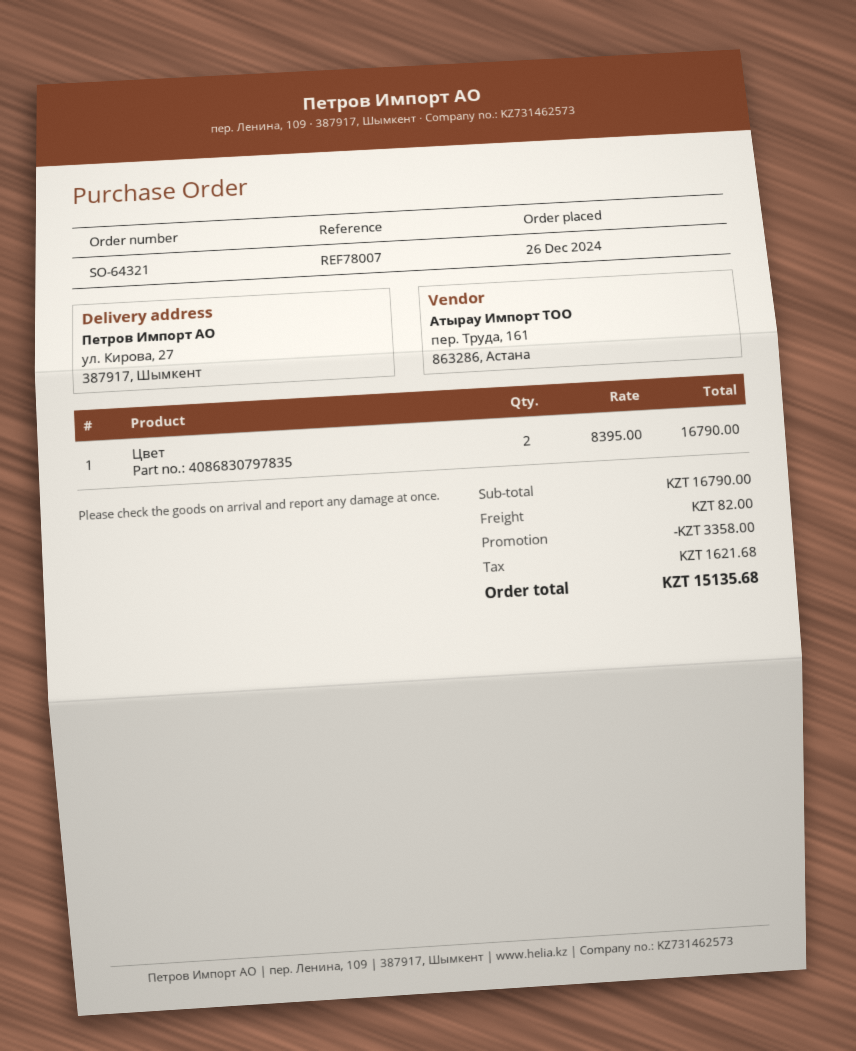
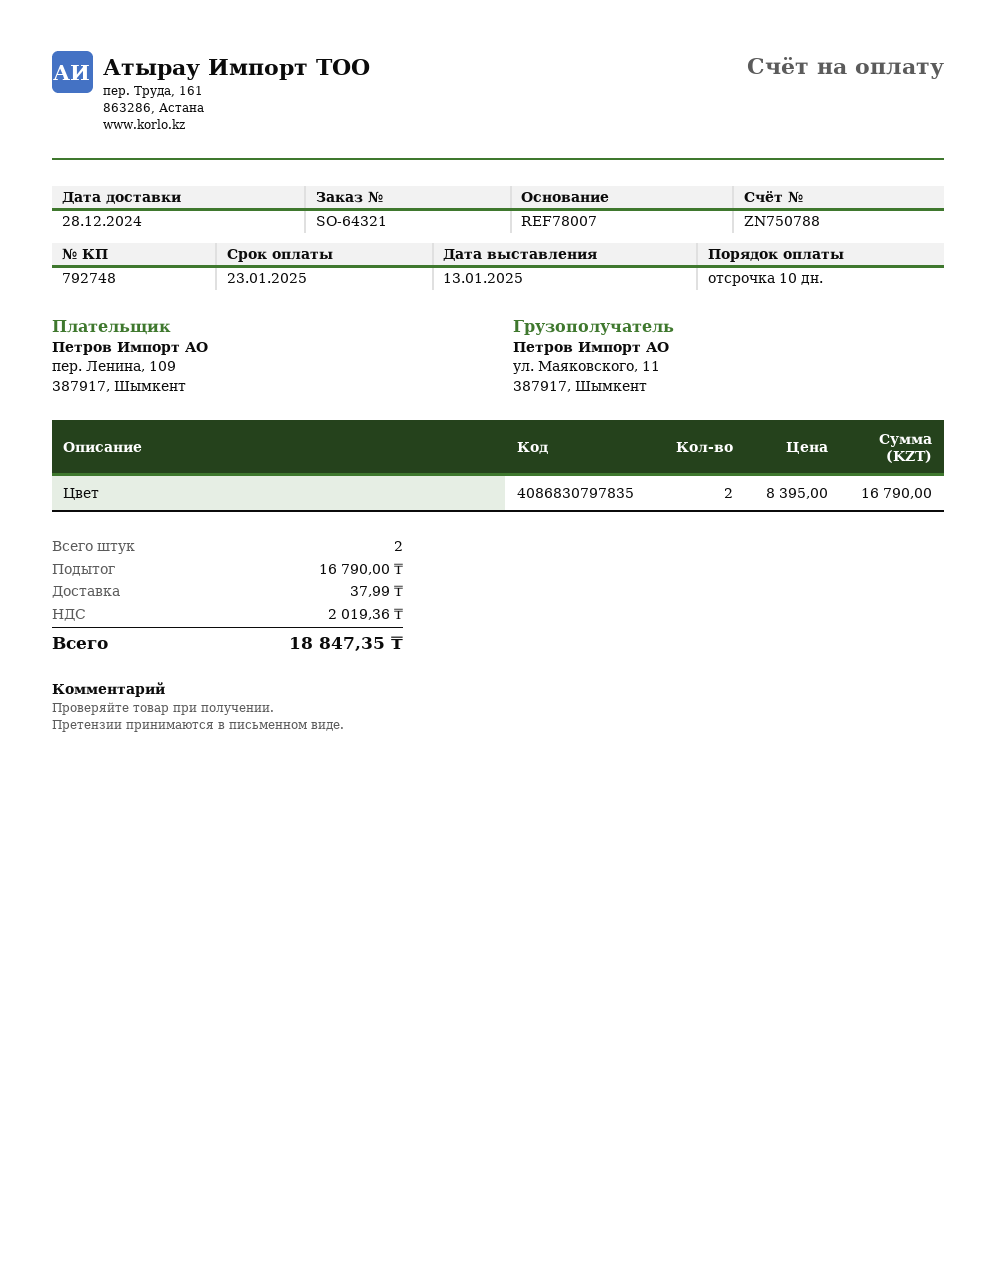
ship to: ул. Кирова, 27, 387917, Шымкент -> ул. Маяковского, 11, 387917, Шымкент
discount: 3358.00 -> none
shipping: 82.00 -> 37.99
tax: 1621.68 -> 2019.36
total: 15135.68 -> 18847.35

